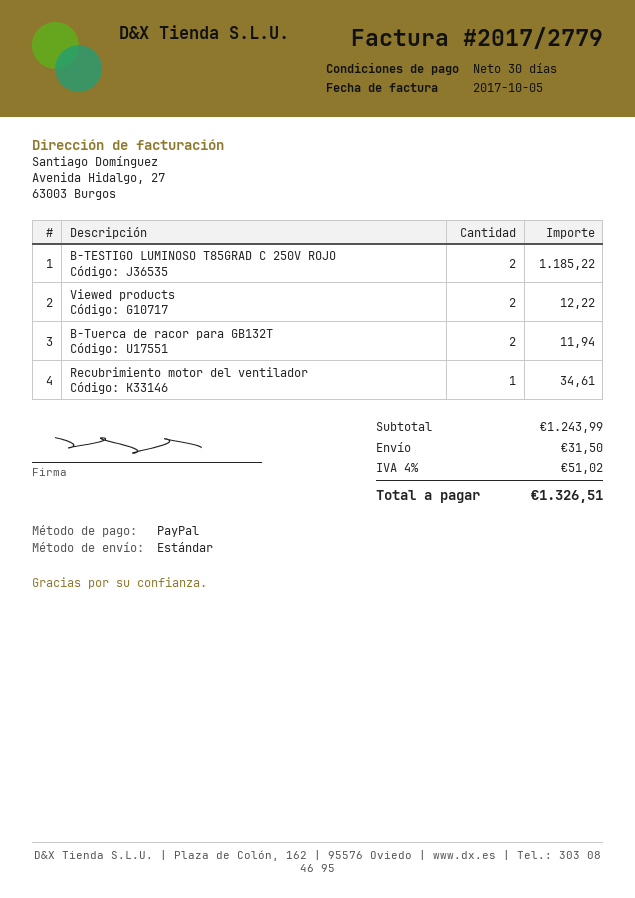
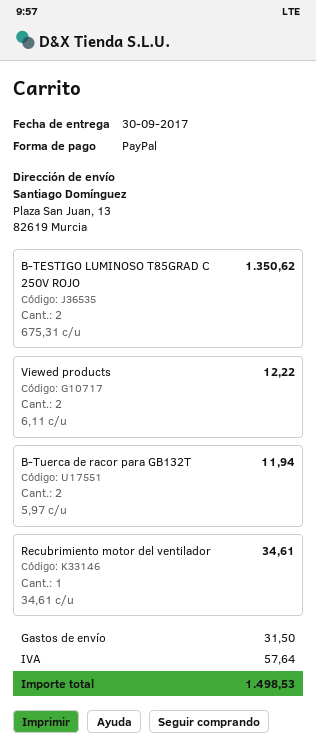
B-TESTIGO LUMINOSO T85GRAD C 250V ROJO: 2 for 1185.22 -> 2 for 1350.62
tax: 51.02 -> 57.64
total: 1326.51 -> 1498.53

